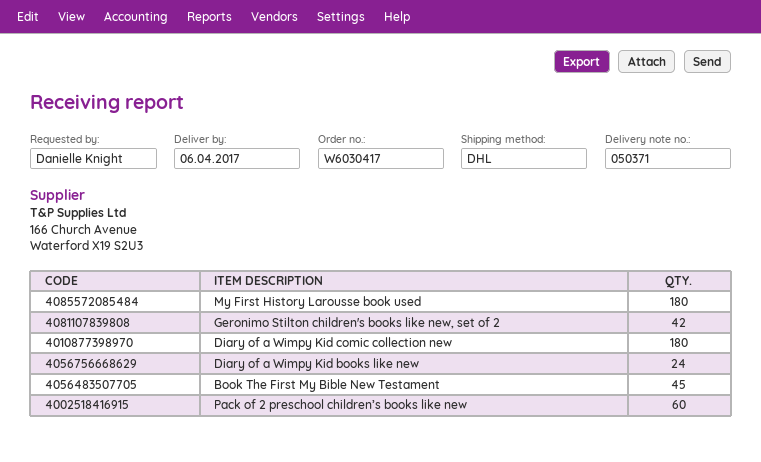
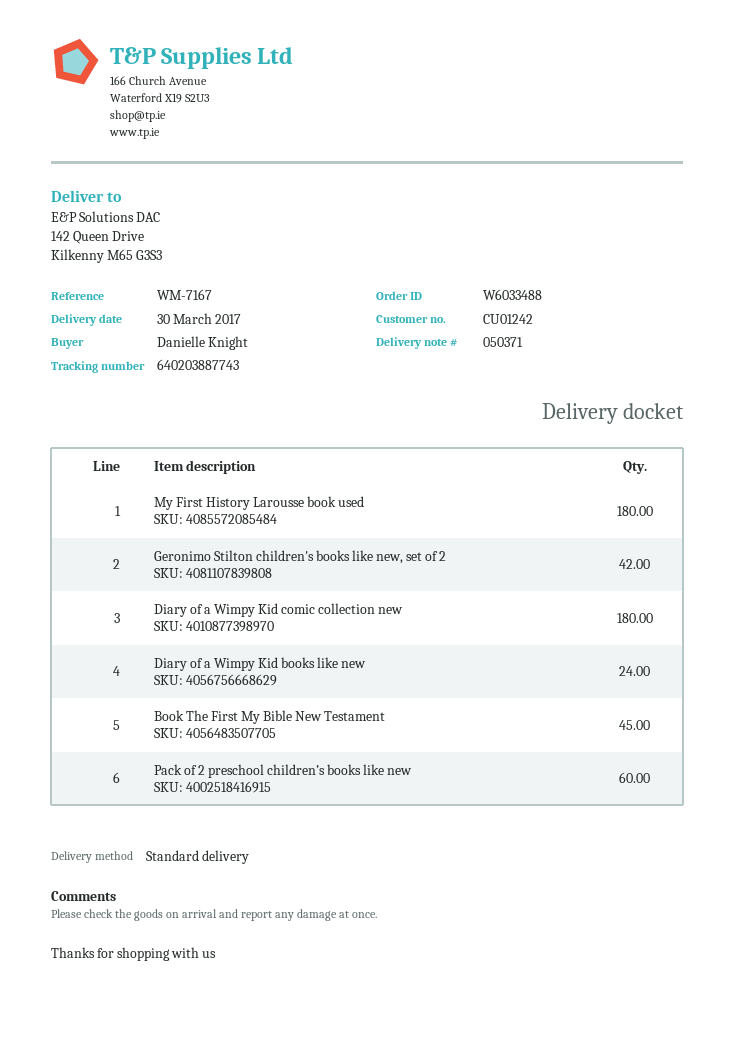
order number: W6030417 -> W6033488
delivery date: 2017-04-06 -> 2017-03-30
shipping method: DHL -> standard

